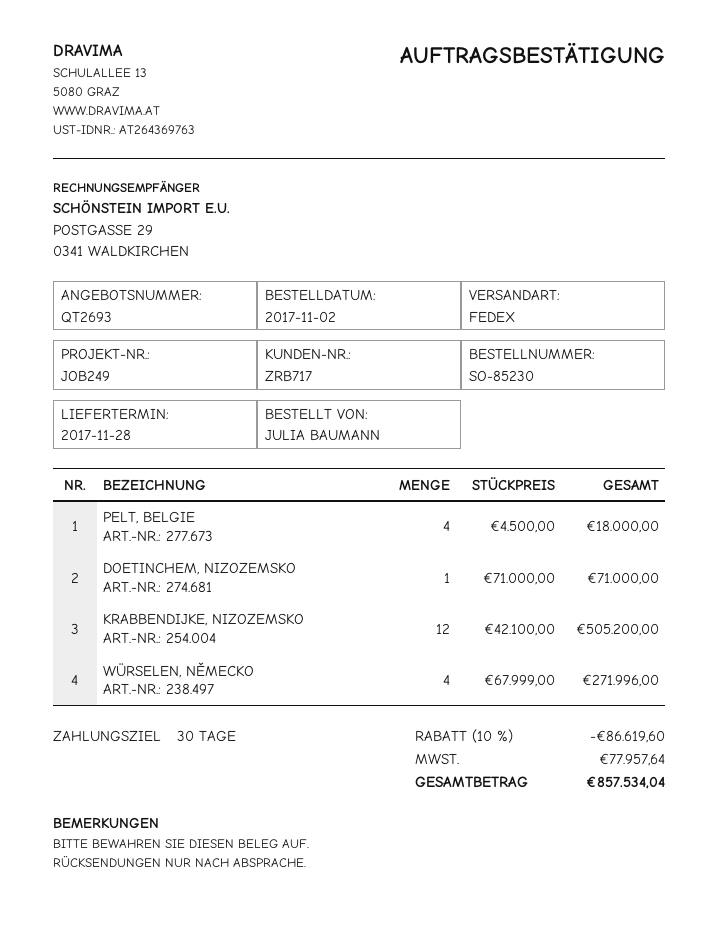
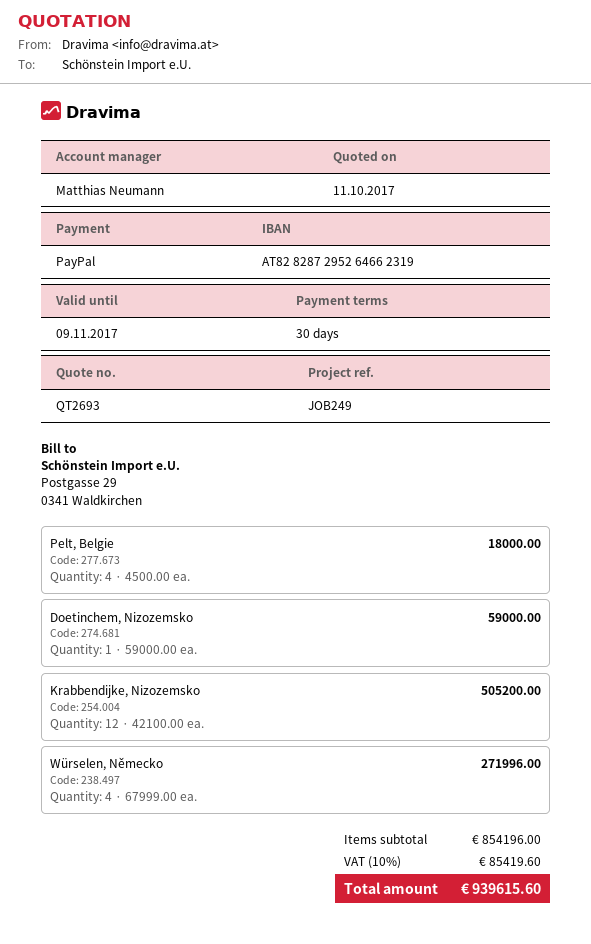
DOETINCHEM, NIZOZEMSKO: 1 x 71000.00 = 71000.00 -> 1 x 59000.00 = 59000.00
discount: 10% = 86619.60 -> none
tax: 77957.64 -> 85419.60
total: 857534.04 -> 939615.60

